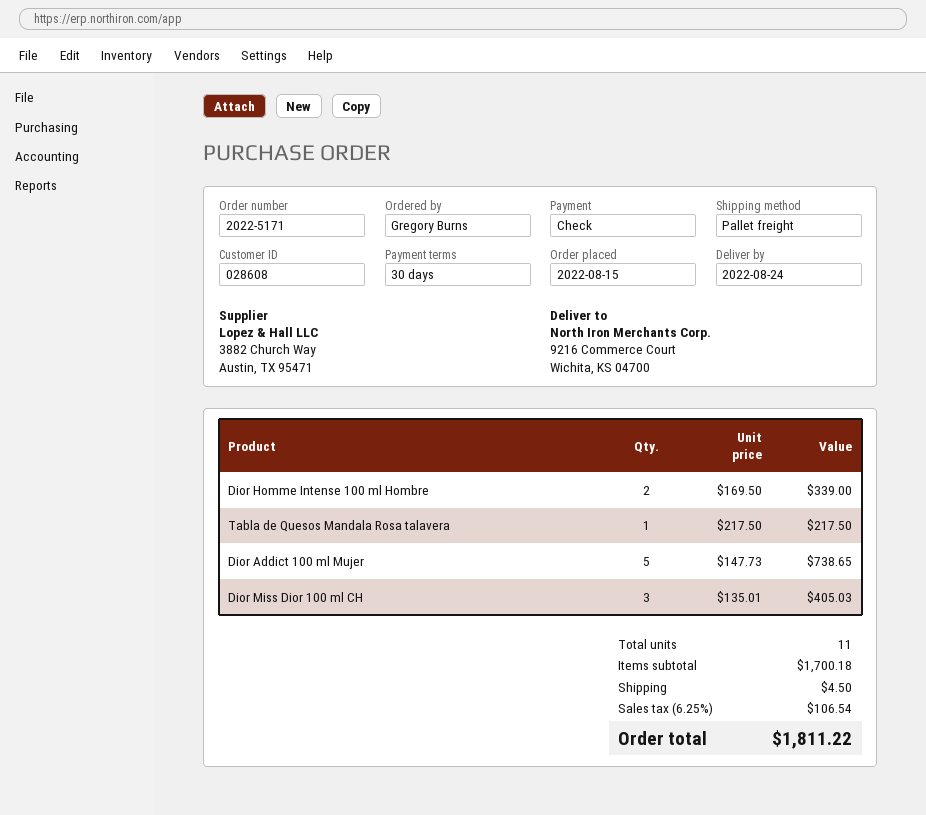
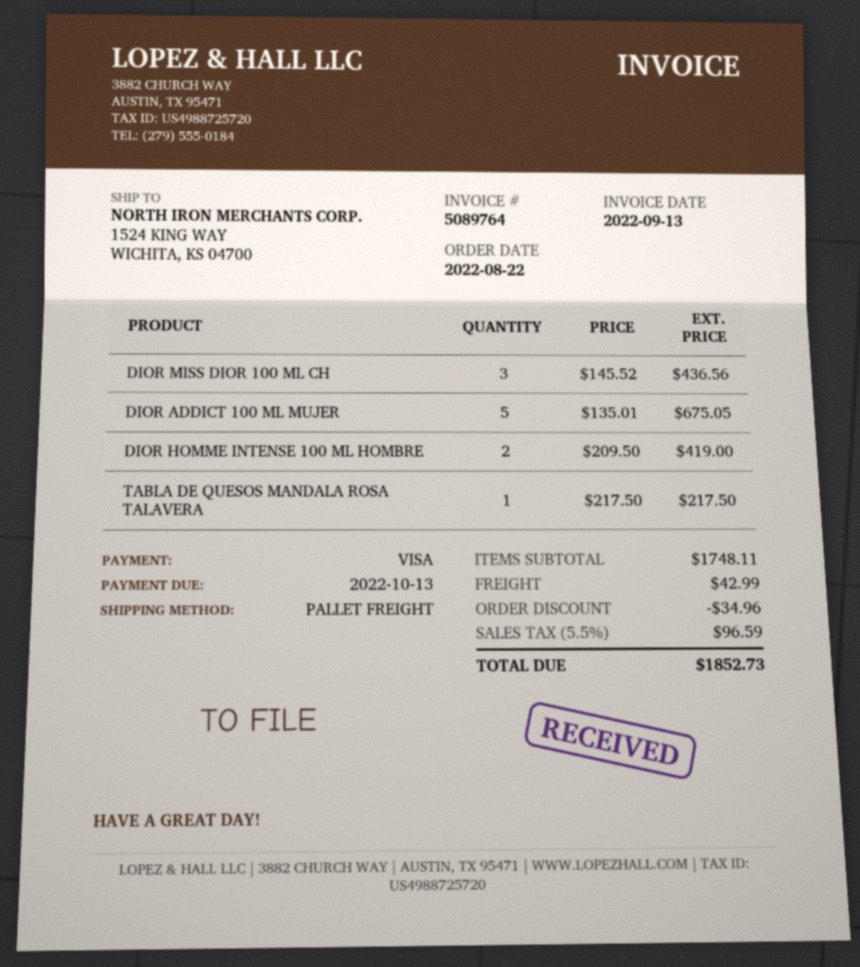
order date: 2022-08-15 -> 2022-08-22
payment method: cheque -> Visa
ship to: 9216 Commerce Court, Wichita, KS 04700 -> 1524 KING WAY, WICHITA, KS 04700
Dior Homme Intense 100 ml Hombre: 2 x 169.50 = 339.00 -> 2 x 209.50 = 419.00
Dior Addict 100 ml Mujer: 5 x 147.73 = 738.65 -> 5 x 135.01 = 675.05
Dior Miss Dior 100 ml CH: 3 x 135.01 = 405.03 -> 3 x 145.52 = 436.56
subtotal: 1700.18 -> 1748.11
discount: none -> 34.96
shipping: 4.50 -> 42.99
tax: 6.25% = 106.54 -> 5.5% = 96.59
total: 1811.22 -> 1852.73

